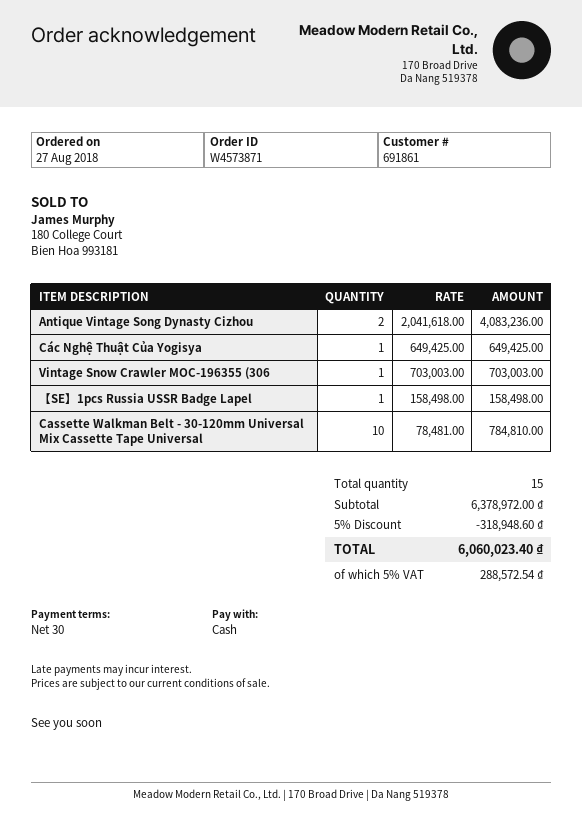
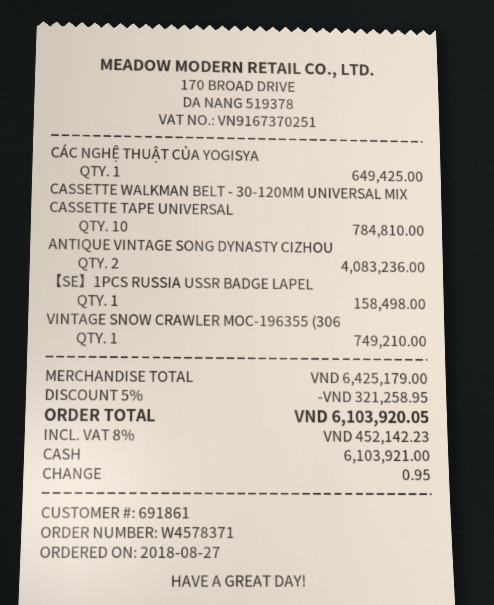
order number: W4573871 -> W4578371
Vintage Snow Crawler MOC-196355 (306: 1 for 703003.00 -> 1 for 749210.00
subtotal: 6378972.00 -> 6425179.00
discount: 5% = 318948.60 -> 5% = 321258.95
tax: 5% = 288572.54 -> 8% = 452142.23
total: 6060023.40 -> 6103920.05

